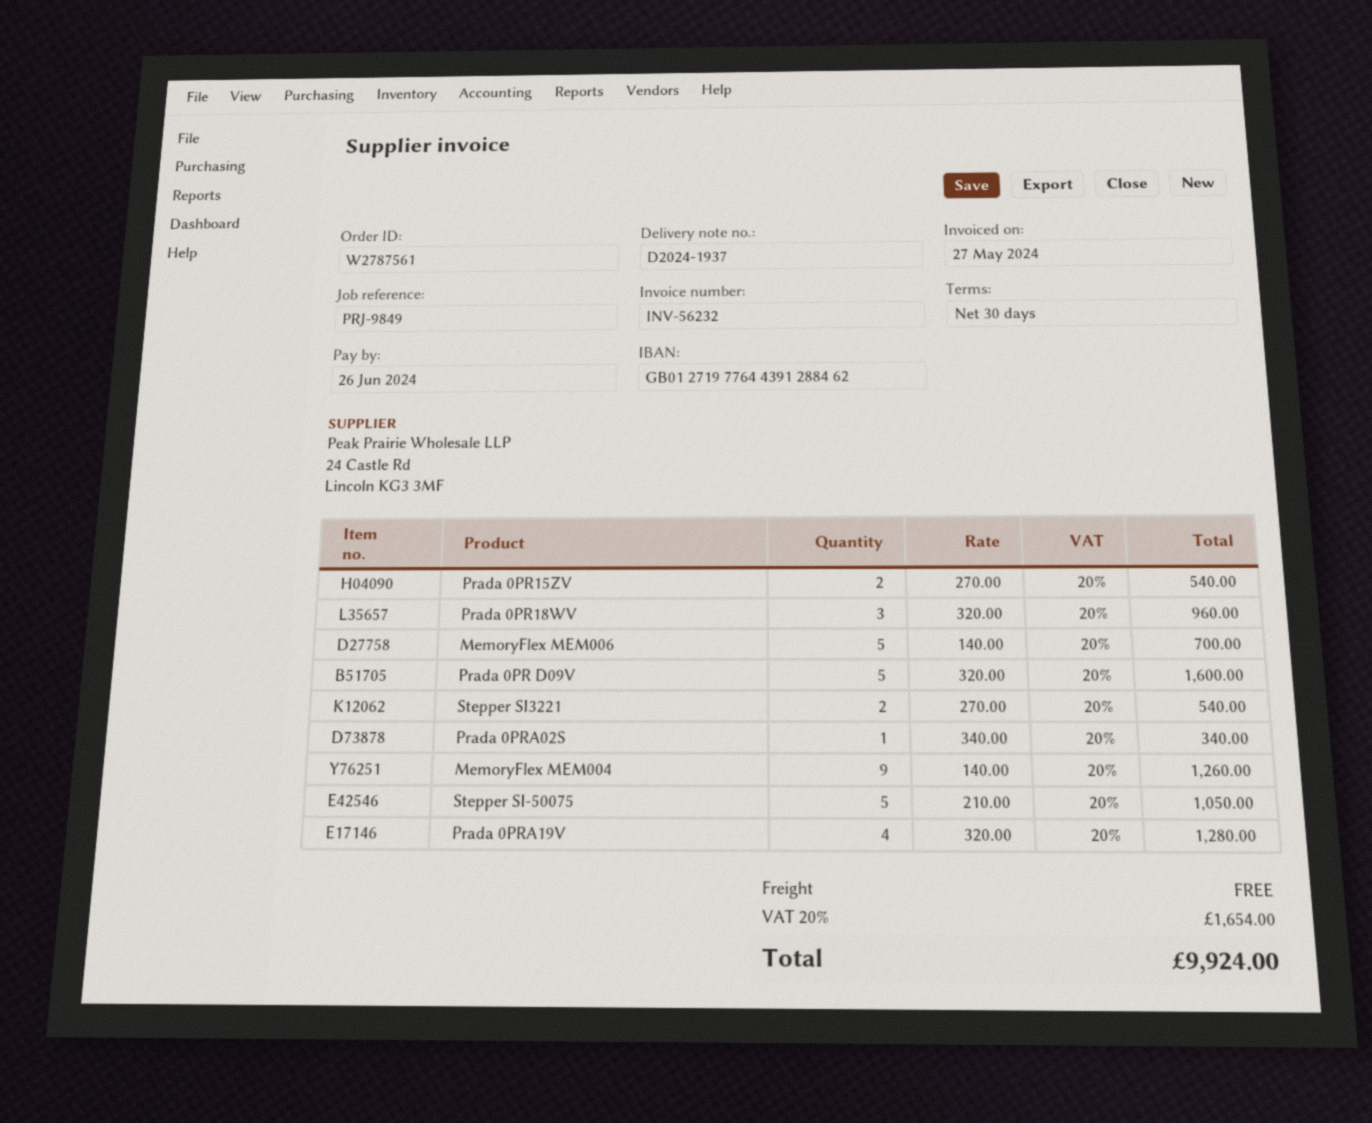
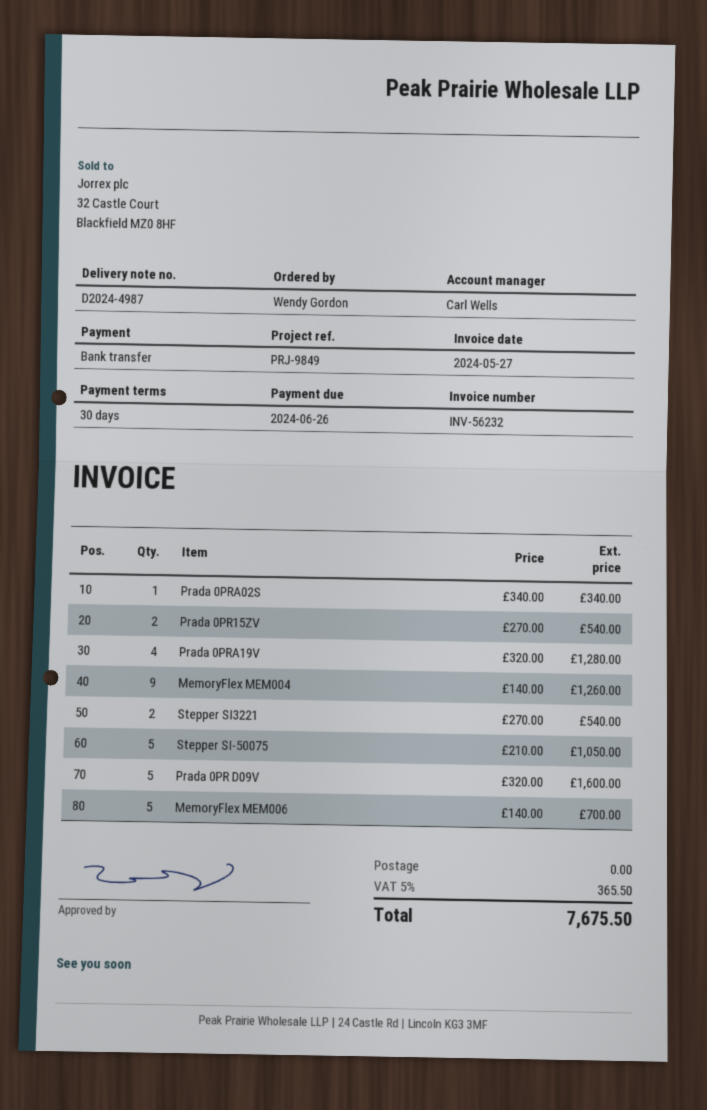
delivery note number: D2024-1937 -> D2024-4987
Prada 0PR18WV: 3 x 320.00 = 960.00 -> none
tax: 20% = 1654.00 -> 5% = 365.50
total: 9924.00 -> 7675.50

